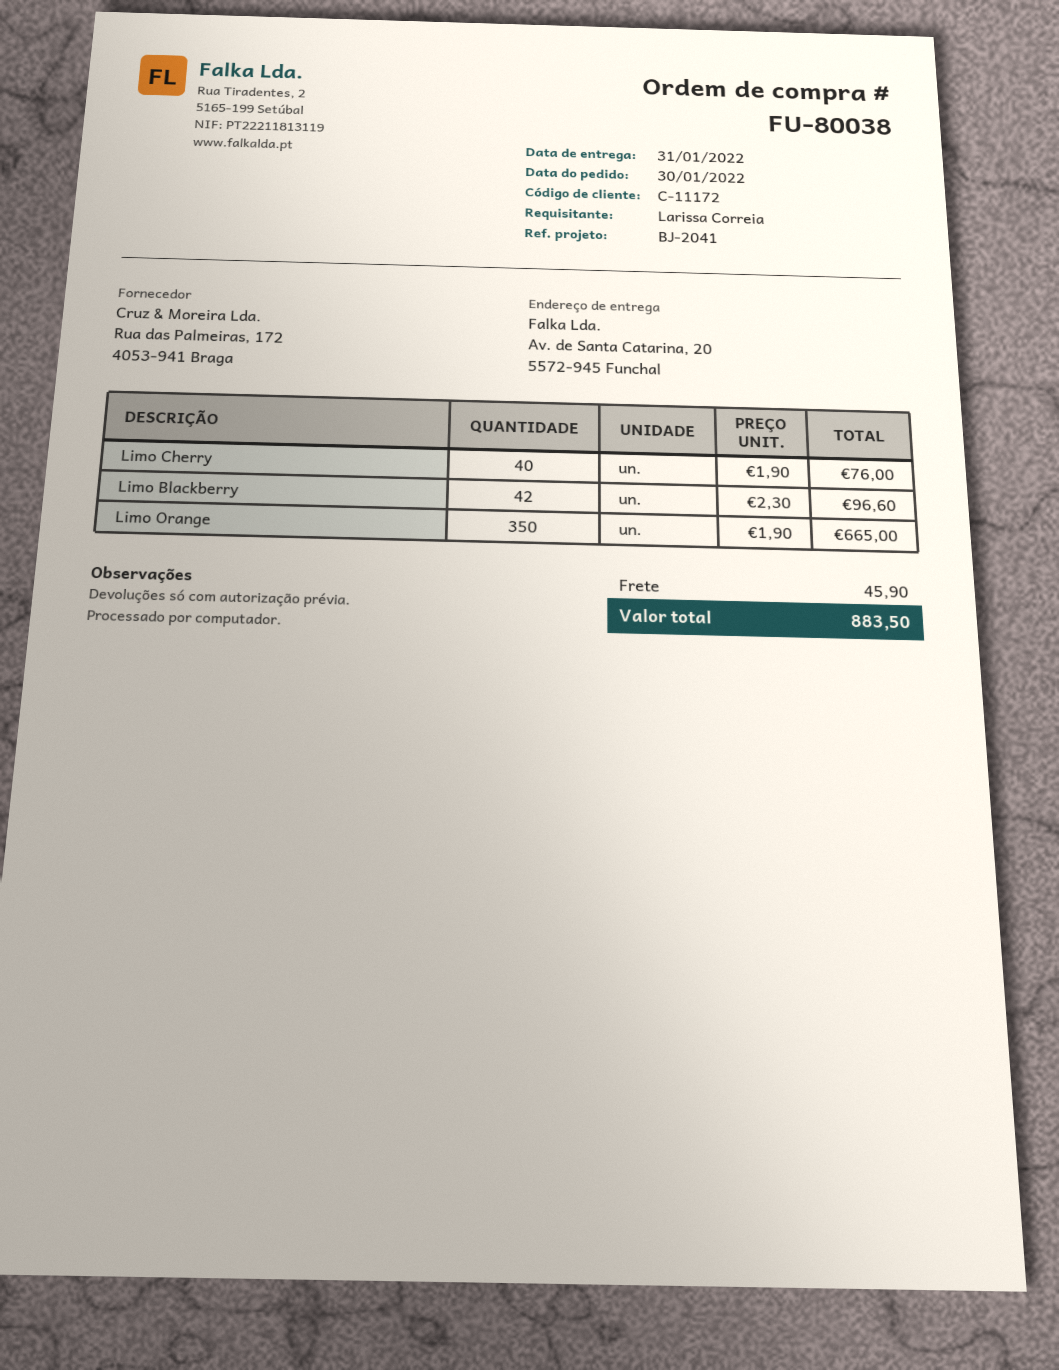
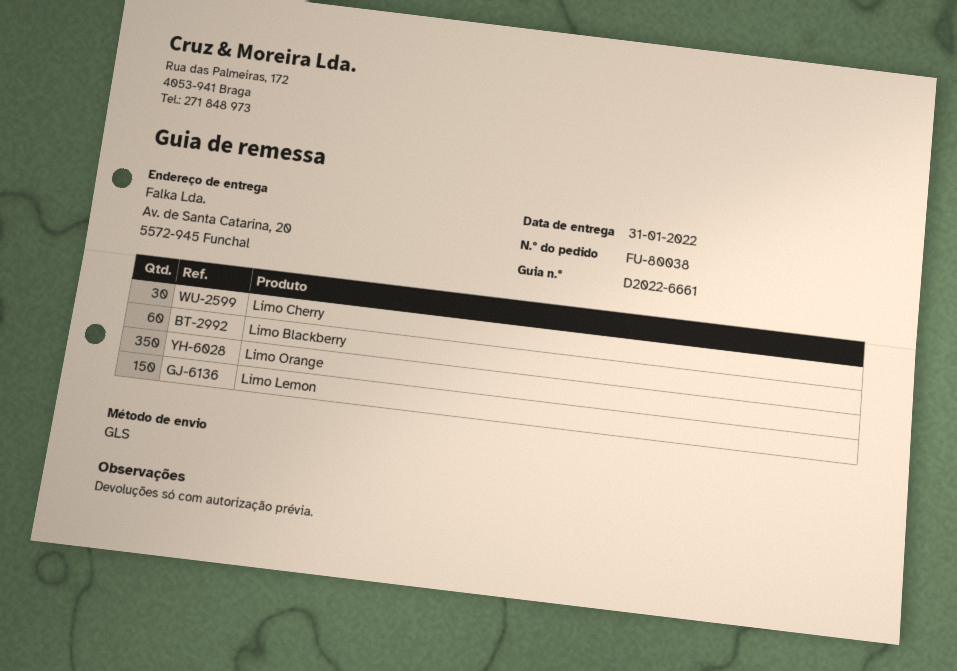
Limo Cherry: 40 -> 30
Limo Blackberry: 42 -> 60
Limo Lemon: none -> 150

